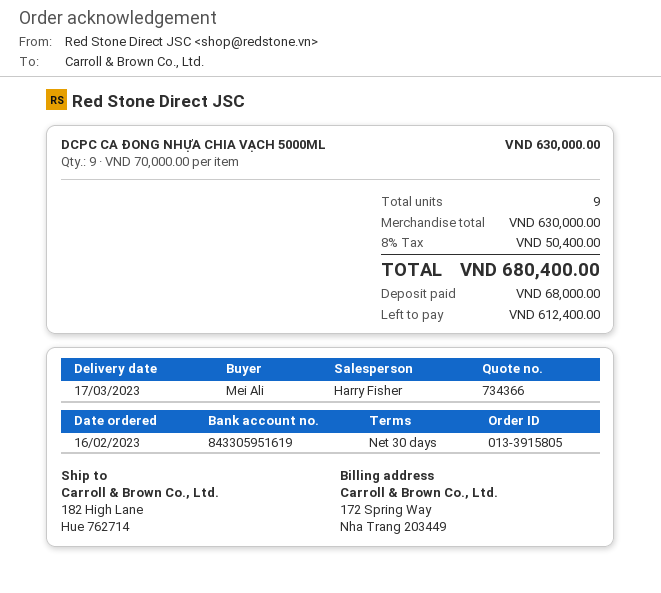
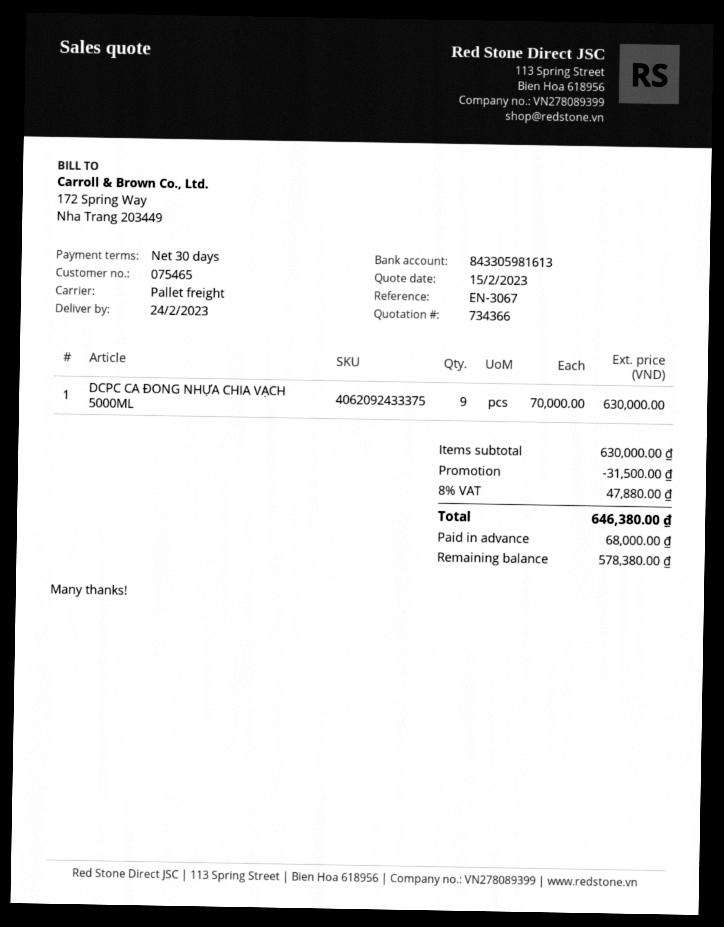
delivery date: 2023-03-17 -> 2023-02-24
bank account: 843305951619 -> 843305981613
discount: none -> 31500.00
tax: 8% = 50400.00 -> 8% = 47880.00
total: 680400.00 -> 646380.00
balance: 612400.00 -> 578380.00

